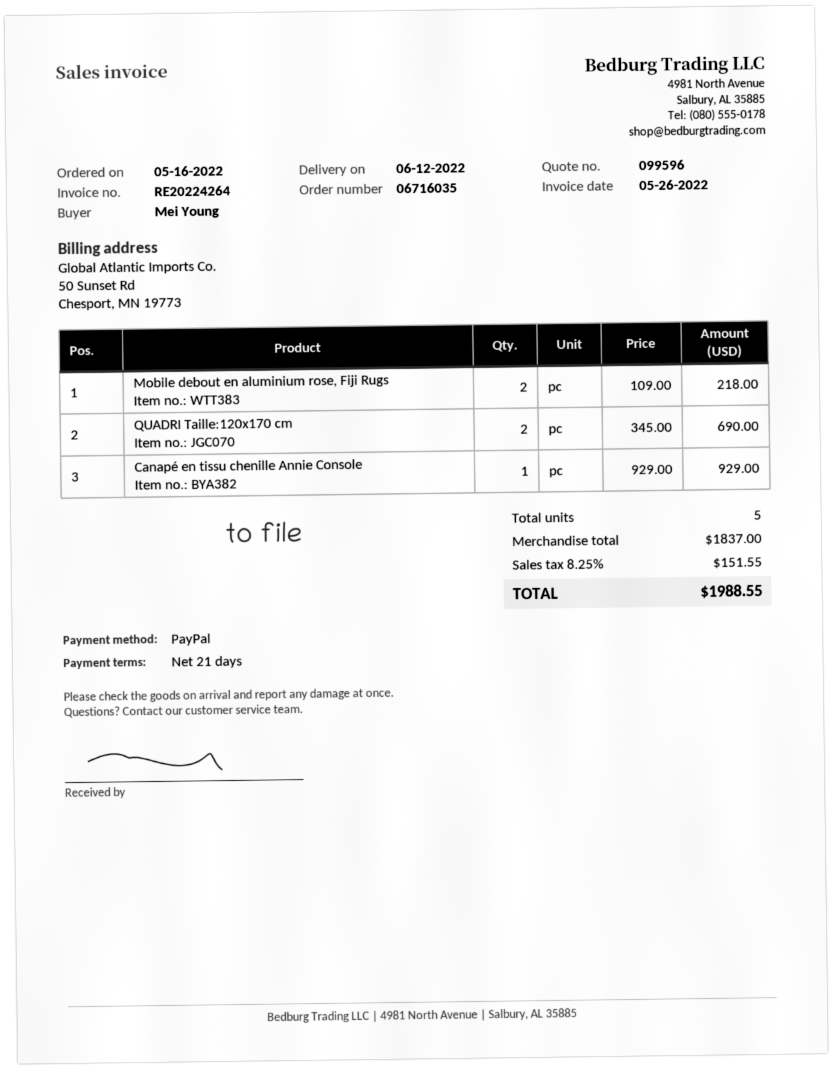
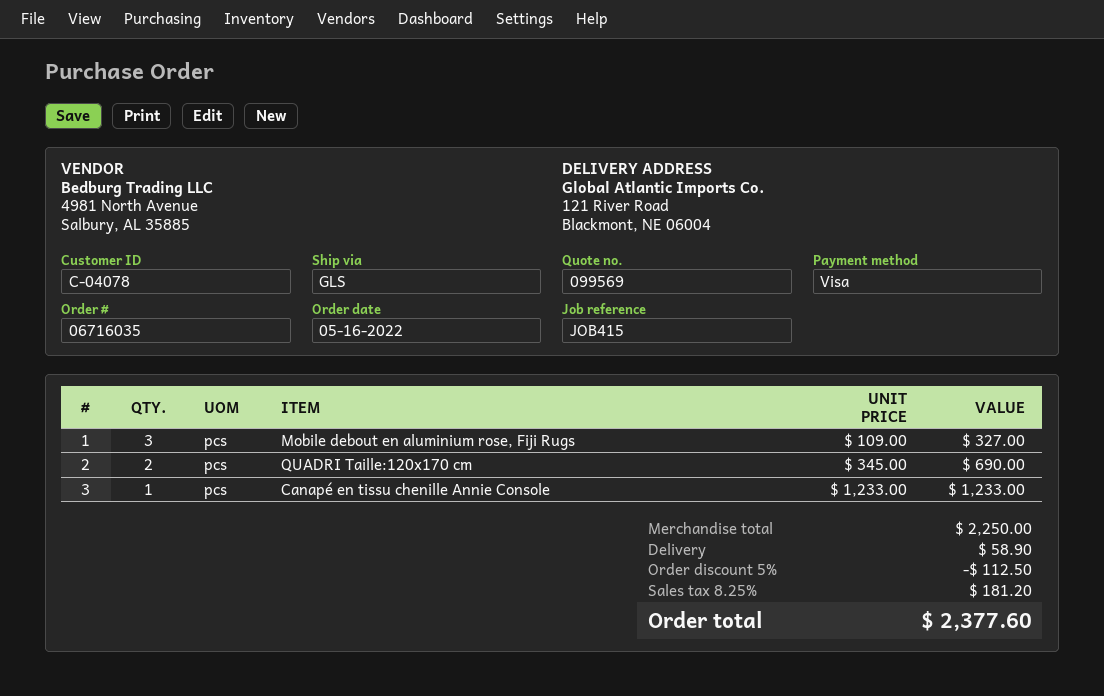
quote number: 099596 -> 099569
payment method: PayPal -> Visa
Mobile debout en aluminium rose, Fiji Rugs: 2 x 109.00 = 218.00 -> 3 x 109.00 = 327.00
Canapé en tissu chenille Annie Console: 1 x 929.00 = 929.00 -> 1 x 1233.00 = 1233.00
subtotal: 1837.00 -> 2250.00
discount: none -> 5% = 112.50
shipping: none -> 58.90
tax: 8.25% = 151.55 -> 8.25% = 181.20
total: 1988.55 -> 2377.60

